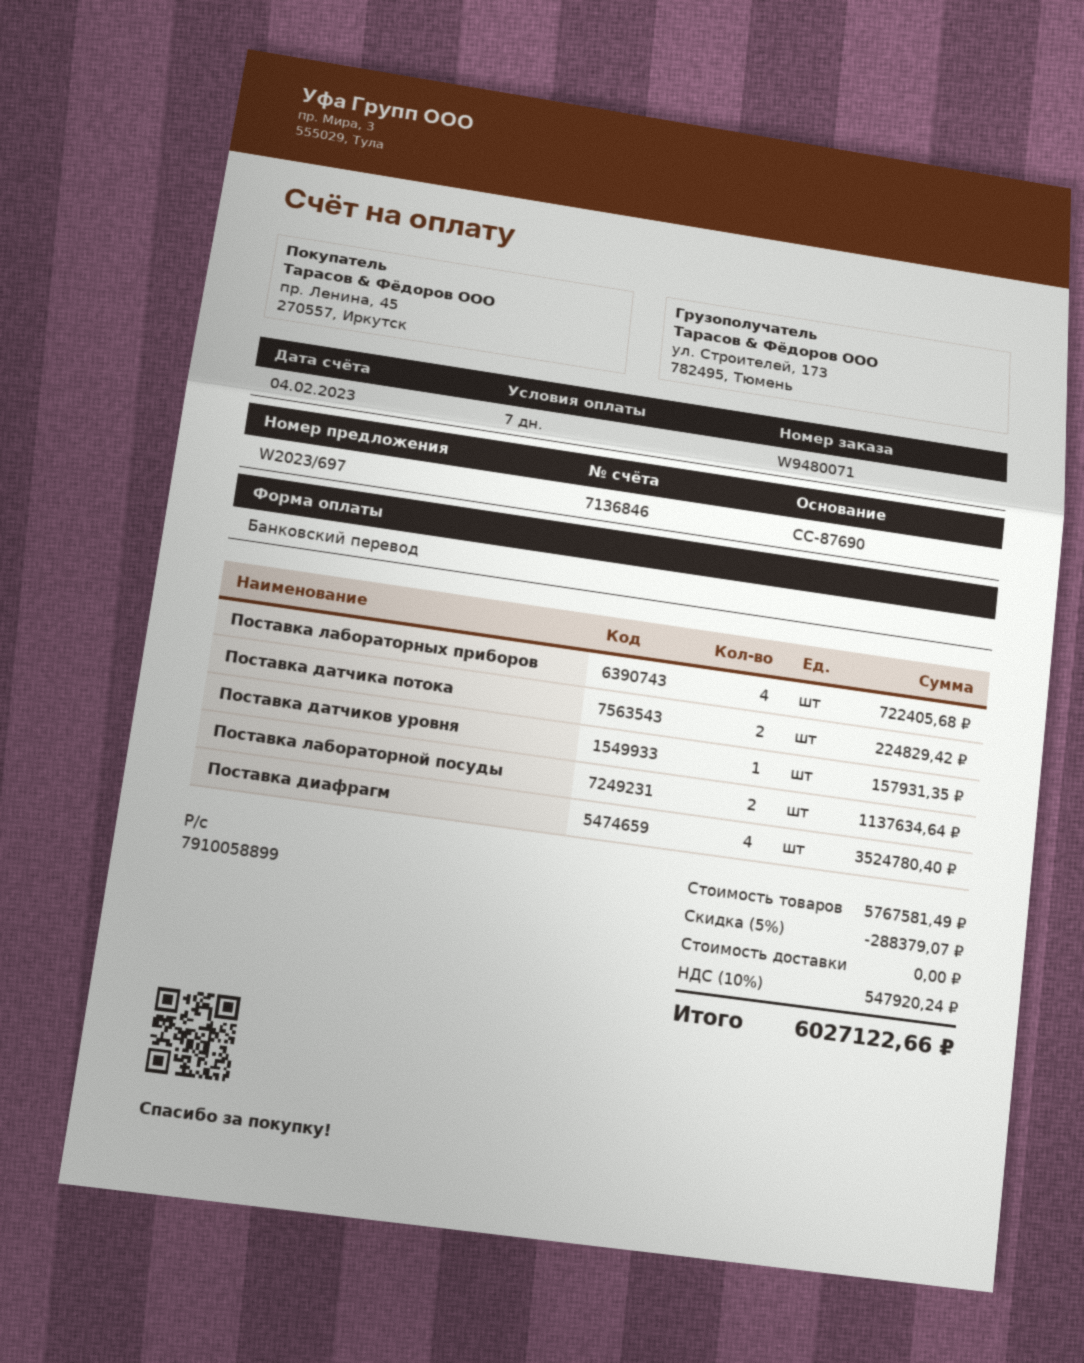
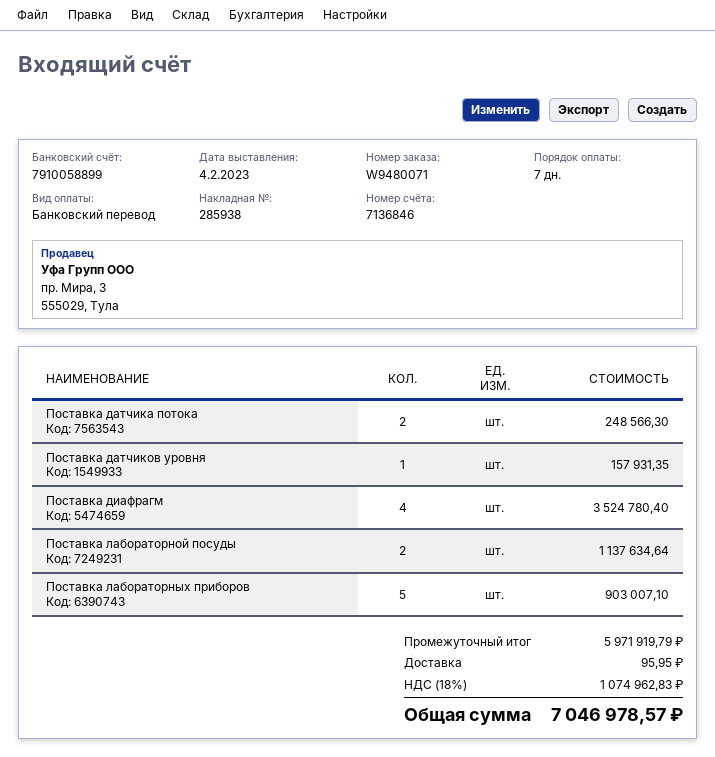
Поставка лабораторных приборов: 4 for 722405.68 -> 5 for 903007.10
Поставка датчика потока: 2 for 224829.42 -> 2 for 248566.30
subtotal: 5767581.49 -> 5971919.79
discount: 5% = 288379.07 -> none
shipping: 0.00 -> 95.95
tax: 10% = 547920.24 -> 18% = 1074962.83
total: 6027122.66 -> 7046978.57

